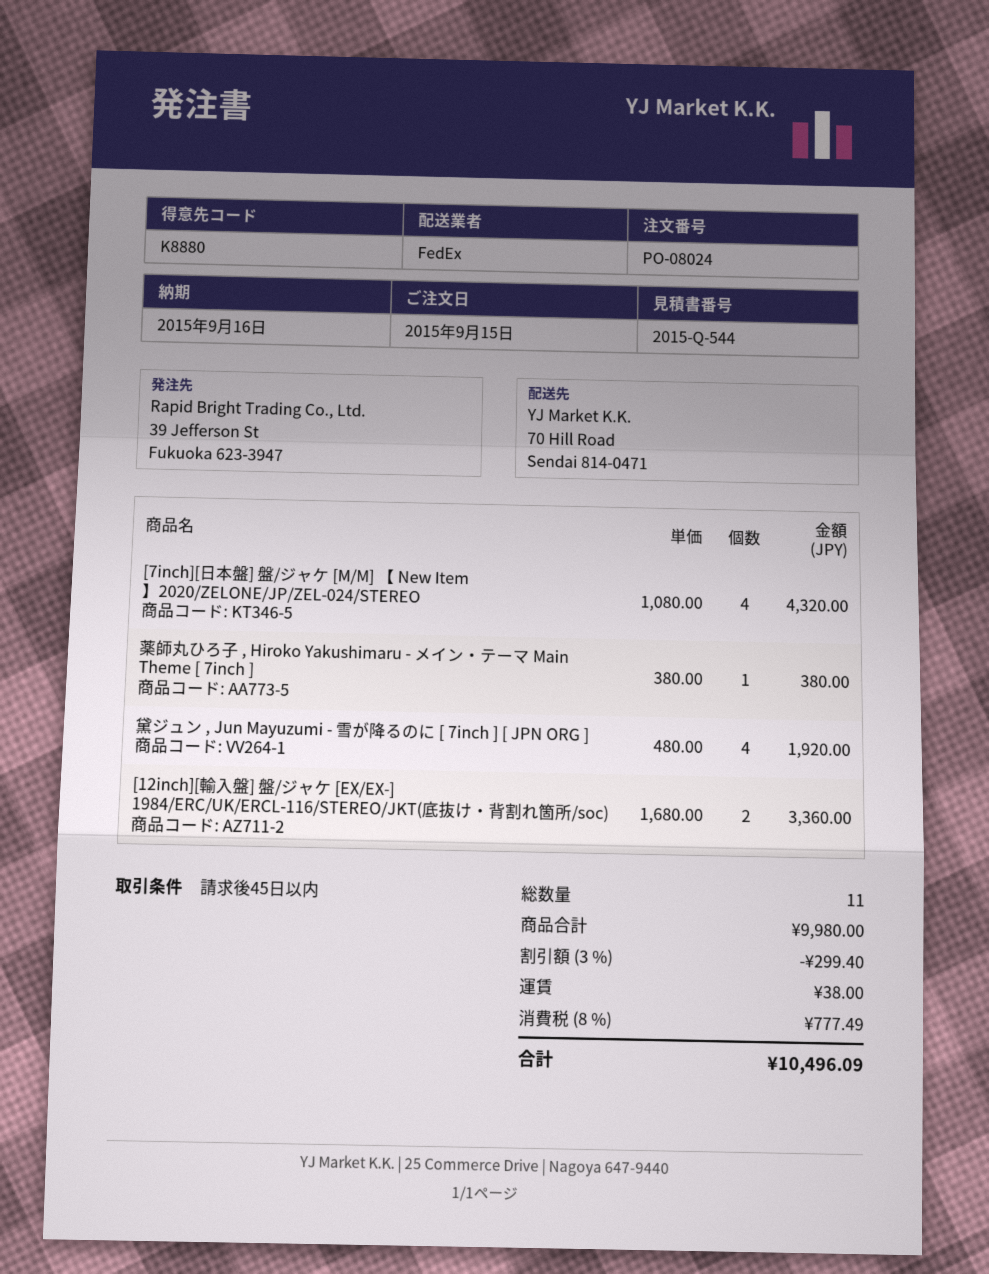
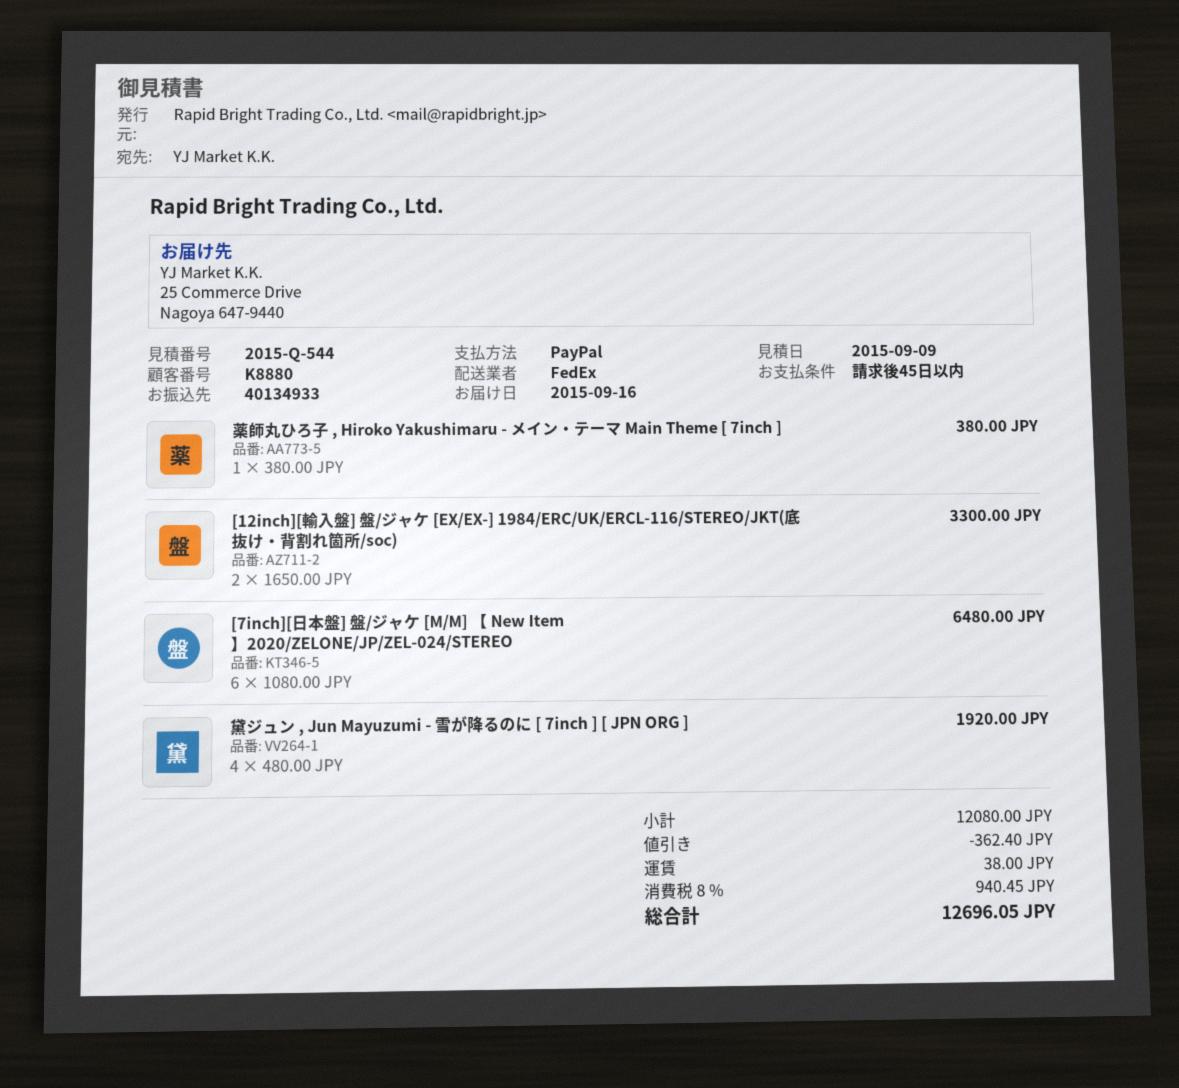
ship to: 70 Hill Road, Sendai 814-0471 -> 25 Commerce Drive, Nagoya 647-9440
[7inch][日本盤] 盤/ジャケ [M/M] 【 New Item 】2020/ZELONE/JP/ZEL-024/STEREO: 4 x 1080.00 = 4320.00 -> 6 x 1080.00 = 6480.00
[12inch][輸入盤] 盤/ジャケ [EX/EX-] 1984/ERC/UK/ERCL-116/STEREO/JKT(底抜け・背割れ箇所/soc): 2 x 1680.00 = 3360.00 -> 2 x 1650.00 = 3300.00
subtotal: 9980.00 -> 12080.00
discount: 299.40 -> 362.40
tax: 8% = 777.49 -> 8% = 940.45
total: 10496.09 -> 12696.05

